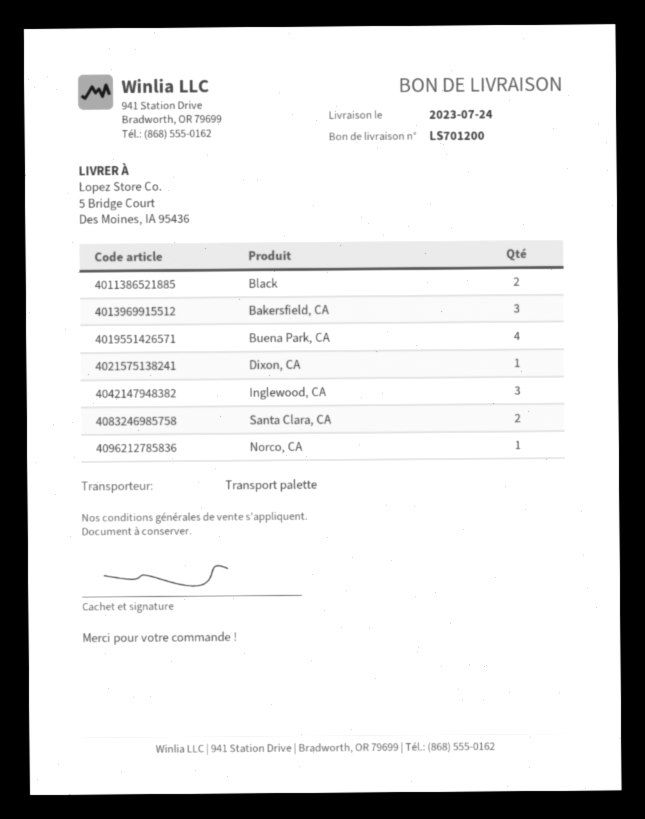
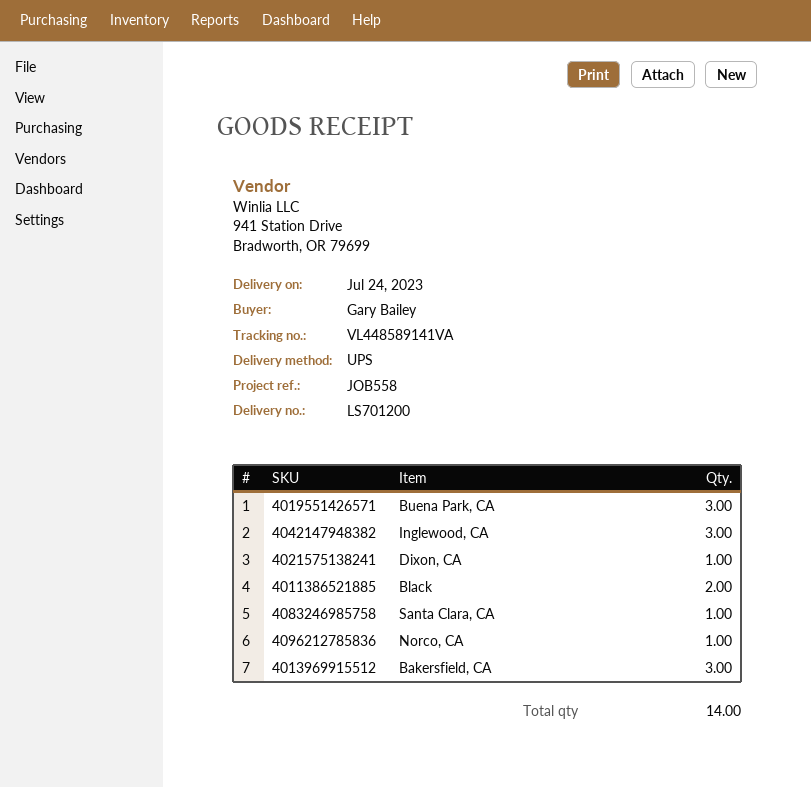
shipping method: pallet freight -> UPS
Buena Park, CA: 4 -> 3
Santa Clara, CA: 2 -> 1

